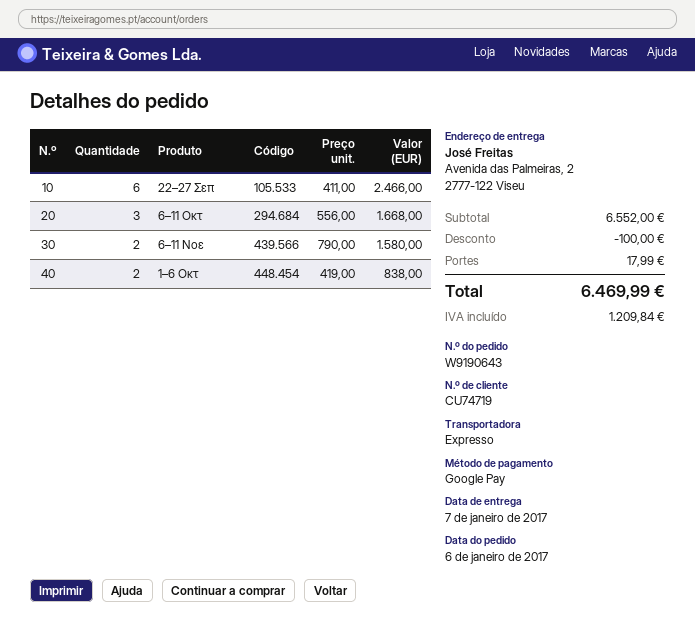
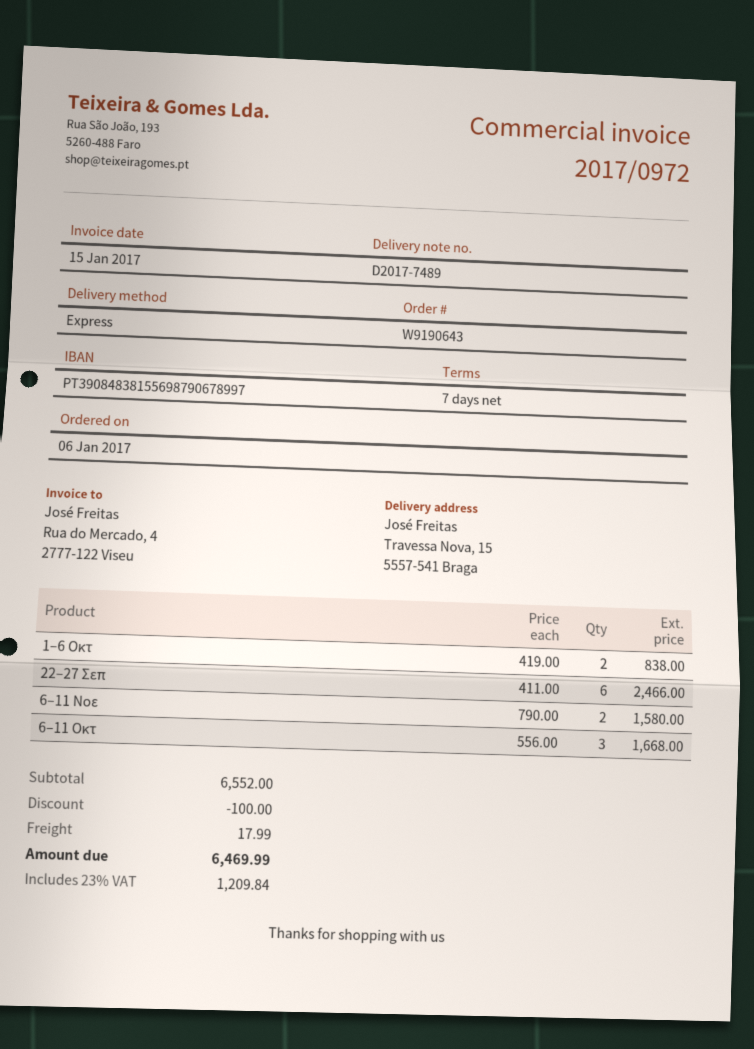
ship to: Avenida das Palmeiras, 2, 2777-122 Viseu -> Travessa Nova, 15, 5557-541 Braga

